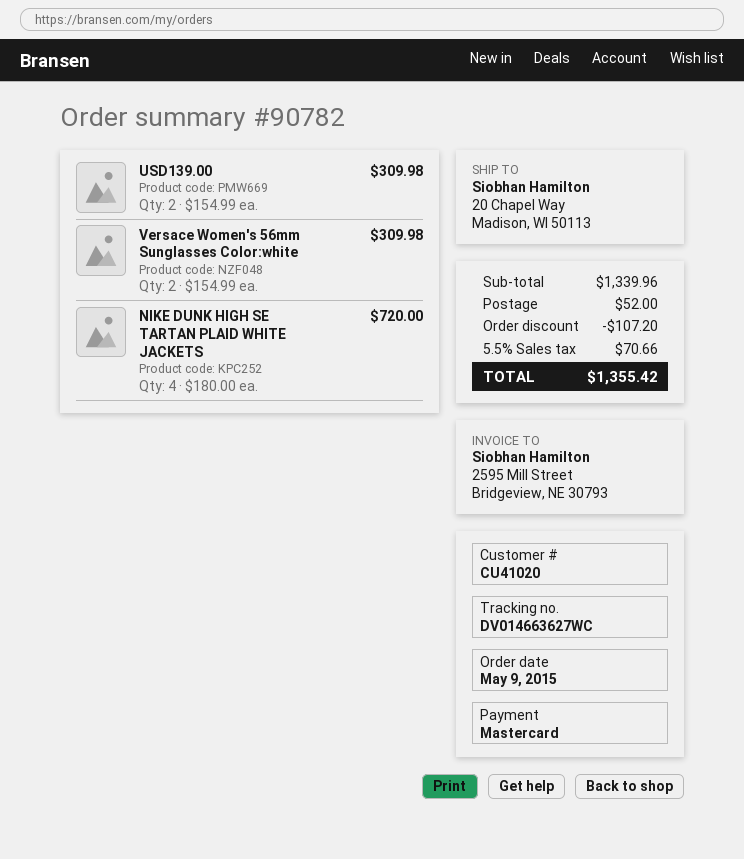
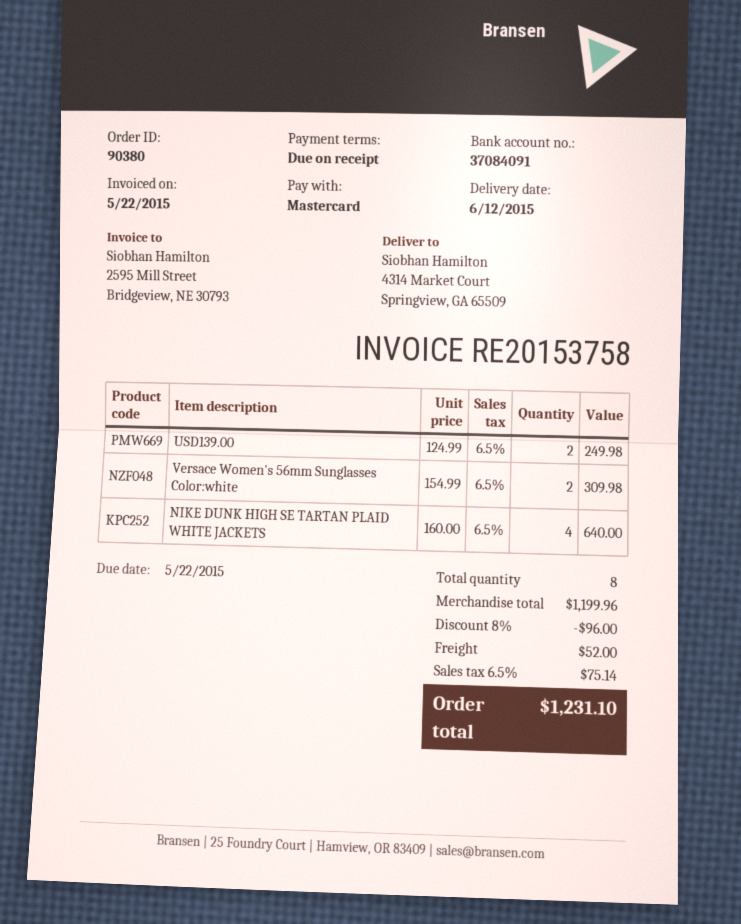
order number: 90782 -> 90380
ship to: 20 Chapel Way, Madison, WI 50113 -> 4314 Market Court, Springview, GA 65509
USD139.00: 2 x 154.99 = 309.98 -> 2 x 124.99 = 249.98
NIKE DUNK HIGH SE TARTAN PLAID WHITE JACKETS: 4 x 180.00 = 720.00 -> 4 x 160.00 = 640.00
subtotal: 1339.96 -> 1199.96
discount: 107.20 -> 96.00
tax: 5.5% = 70.66 -> 6.5% = 75.14
total: 1355.42 -> 1231.10

